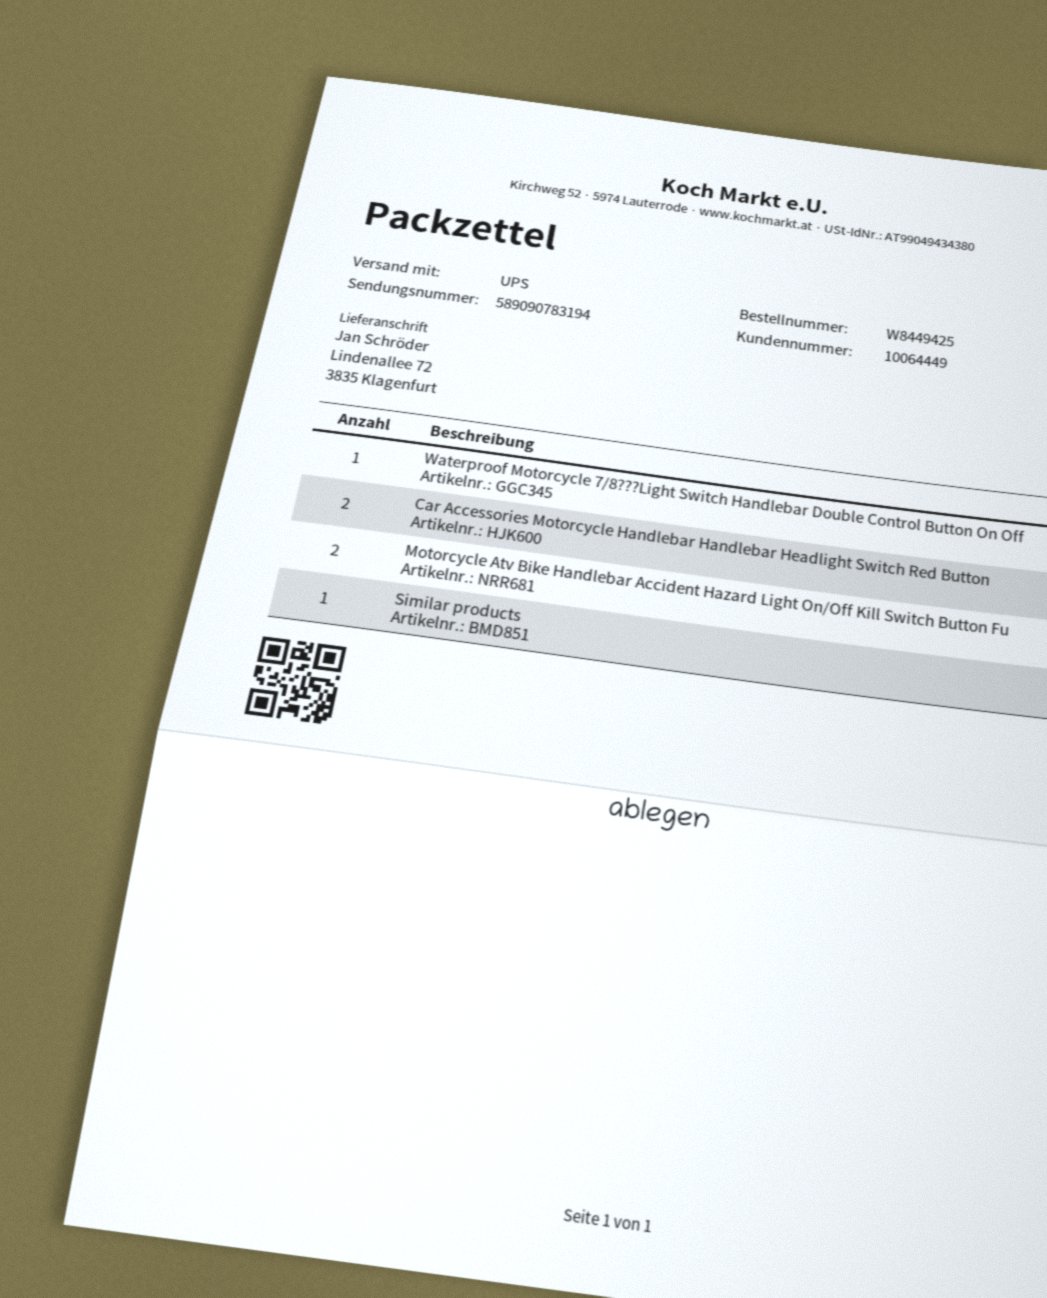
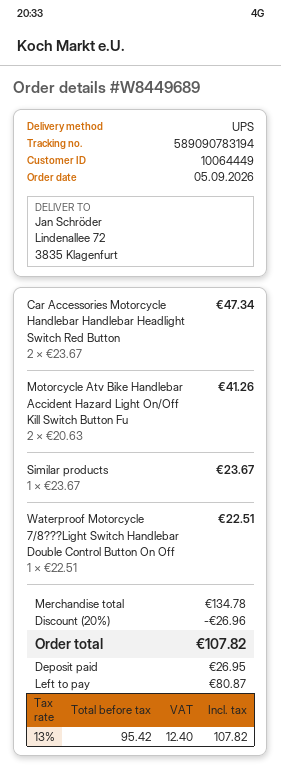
order number: W8449425 -> W8449689

